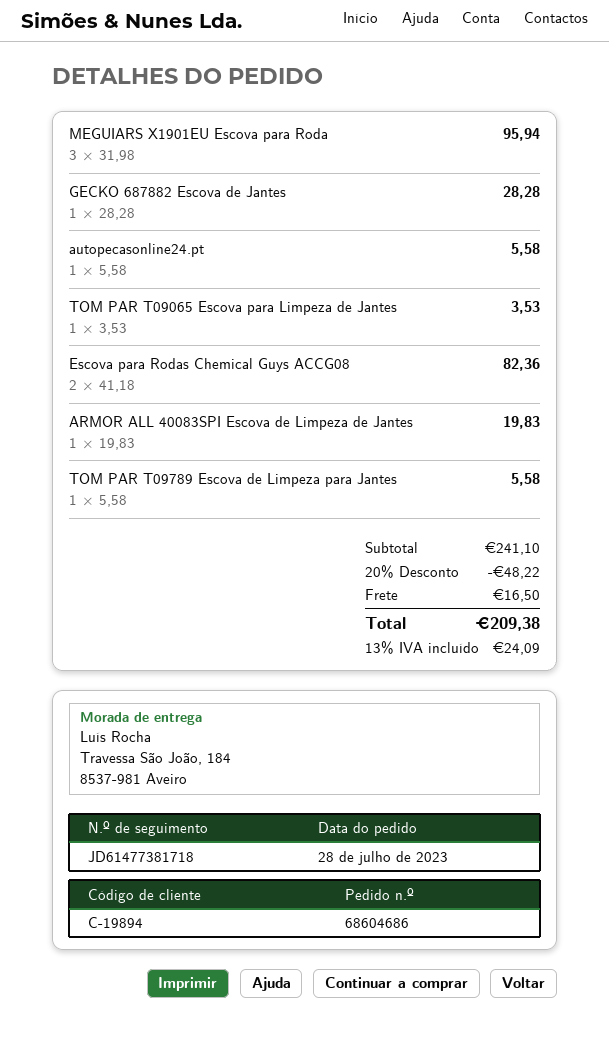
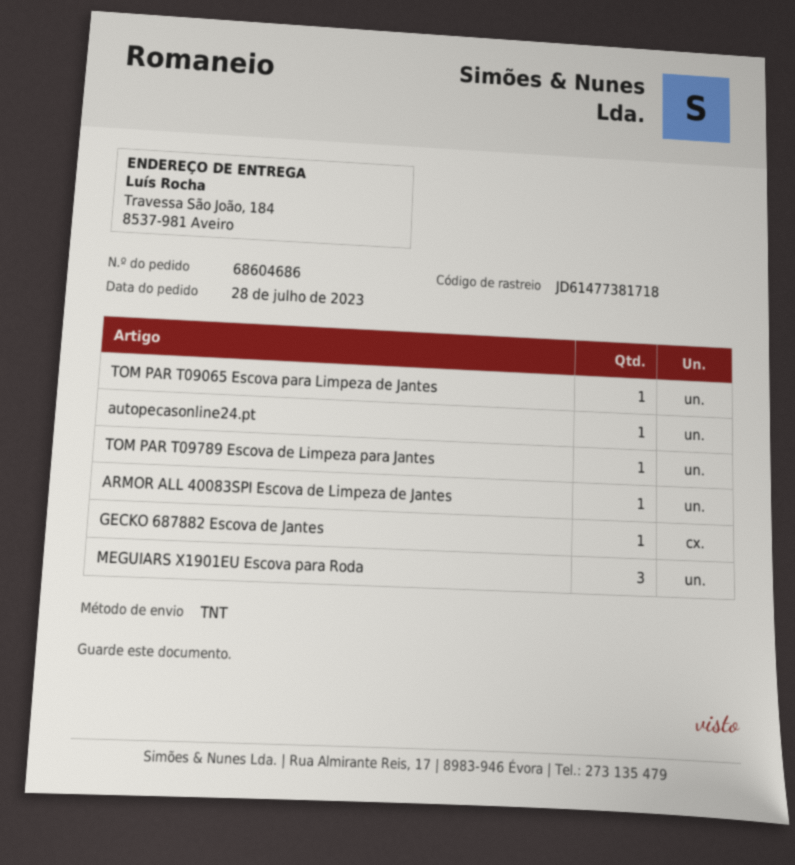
Escova para Rodas Chemical Guys ACCG08: 2 -> none

